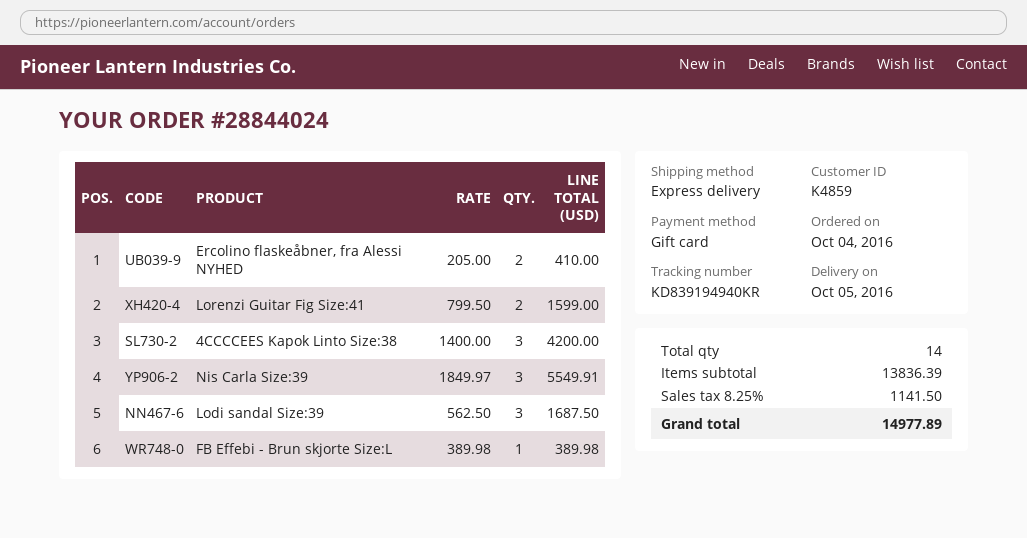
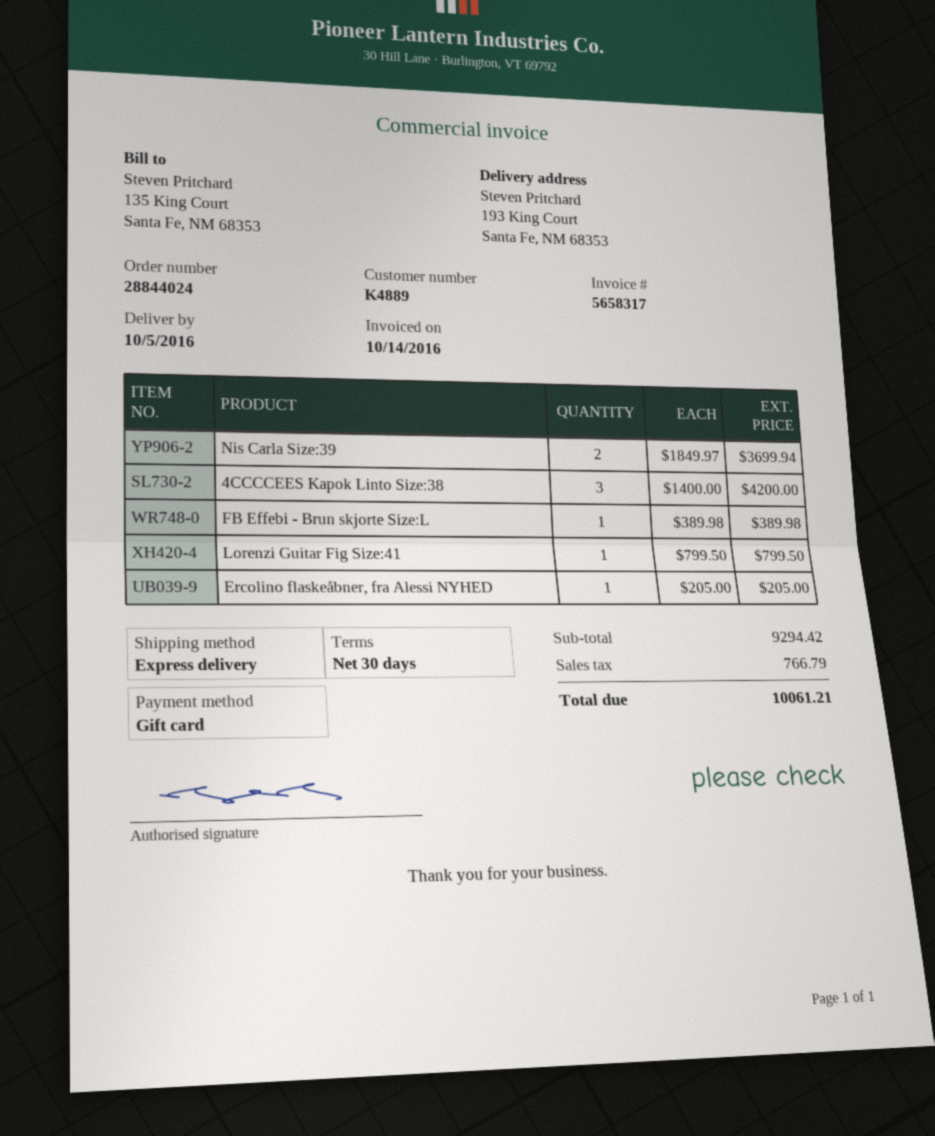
customer number: K4859 -> K4889
Ercolino flaskeåbner, fra Alessi NYHED: 2 x 205.00 = 410.00 -> 1 x 205.00 = 205.00
Lorenzi Guitar Fig Size:41: 2 x 799.50 = 1599.00 -> 1 x 799.50 = 799.50
Nis Carla Size:39: 3 x 1849.97 = 5549.91 -> 2 x 1849.97 = 3699.94
Lodi sandal Size:39: 3 x 562.50 = 1687.50 -> none
subtotal: 13836.39 -> 9294.42
tax: 1141.50 -> 766.79
total: 14977.89 -> 10061.21

